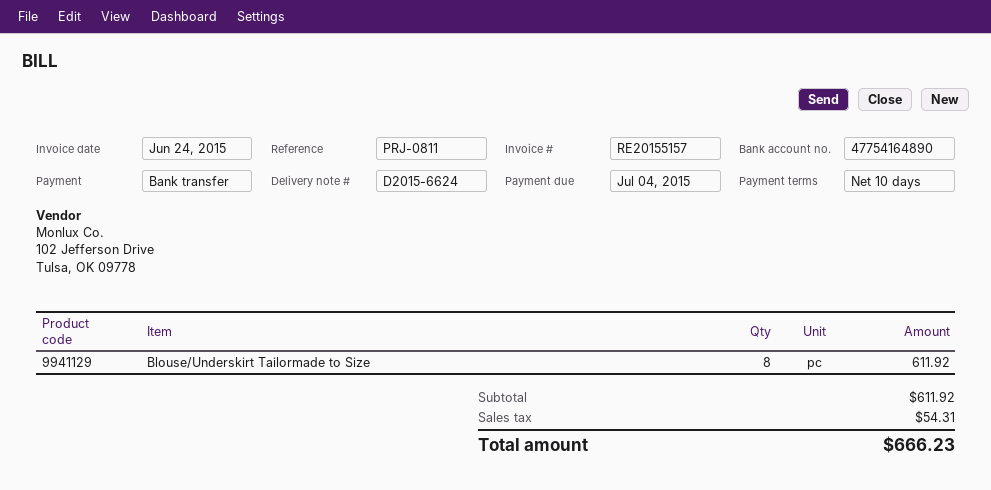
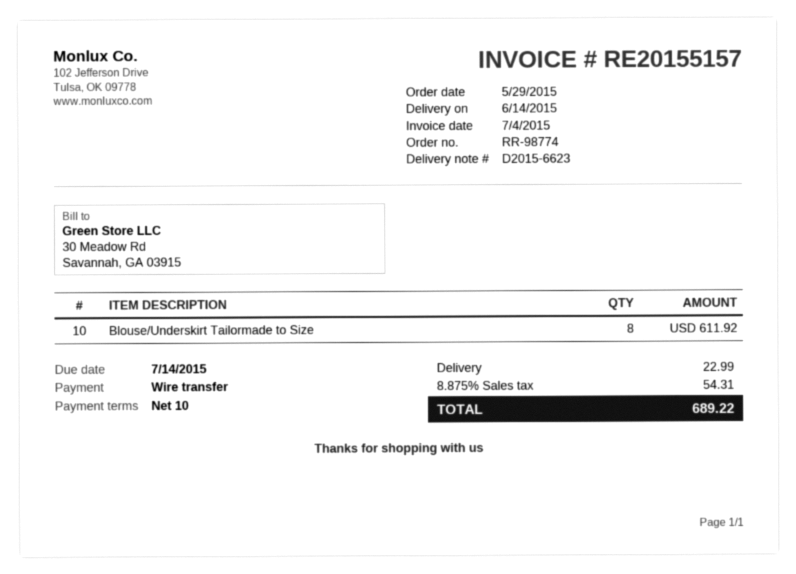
delivery note number: D2015-6624 -> D2015-6623
invoice date: 2015-06-24 -> 2015-07-04
due date: 2015-07-04 -> 2015-07-14
shipping: none -> 22.99
total: 666.23 -> 689.22

